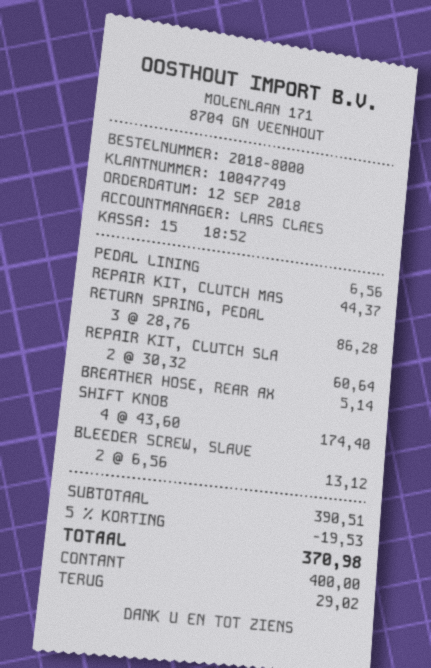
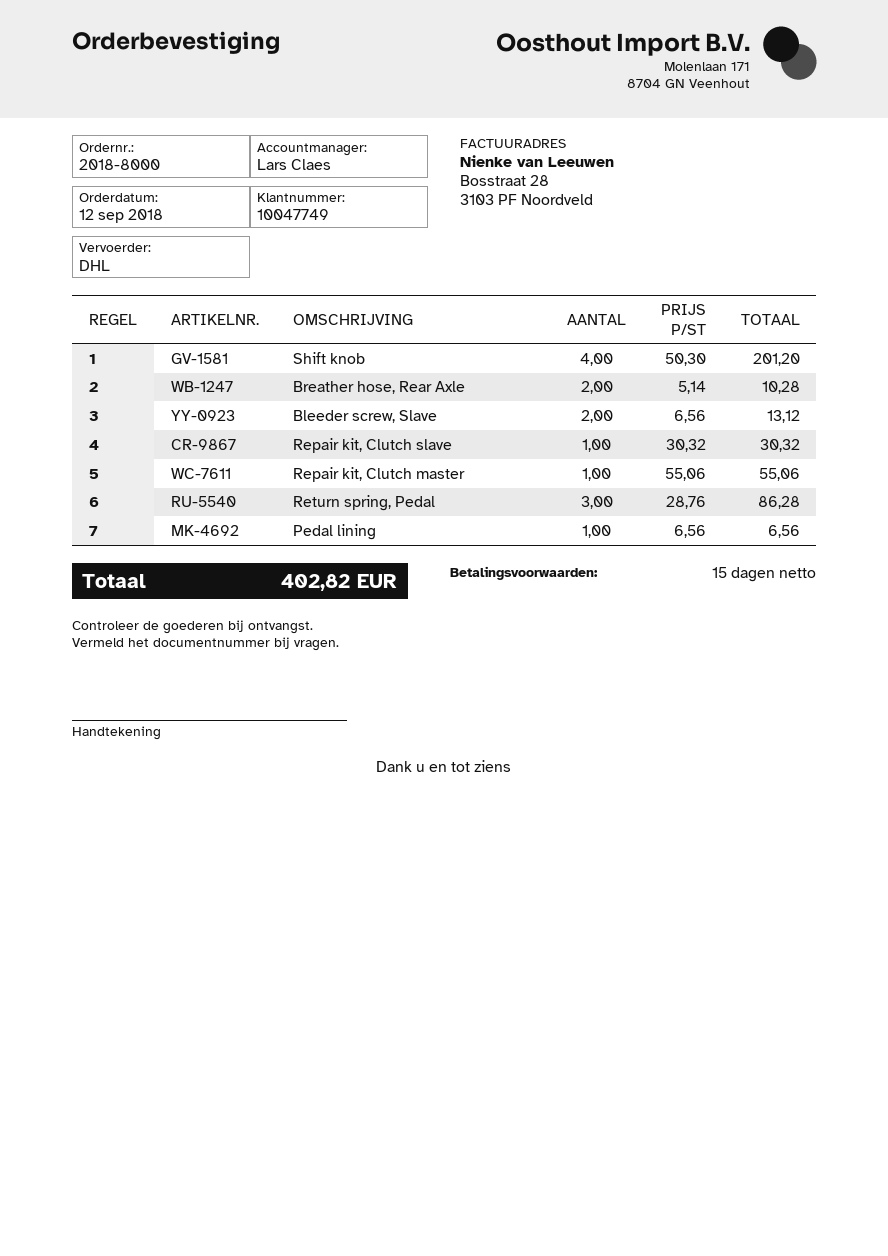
REPAIR KIT, CLUTCH MAS: 1 x 44.37 = 44.37 -> 1 x 55.06 = 55.06
REPAIR KIT, CLUTCH SLA: 2 x 30.32 = 60.64 -> 1 x 30.32 = 30.32
BREATHER HOSE, REAR AX: 1 x 5.14 = 5.14 -> 2 x 5.14 = 10.28
SHIFT KNOB: 4 x 43.60 = 174.40 -> 4 x 50.30 = 201.20
discount: 5% = 19.53 -> none
total: 370.98 -> 402.82

